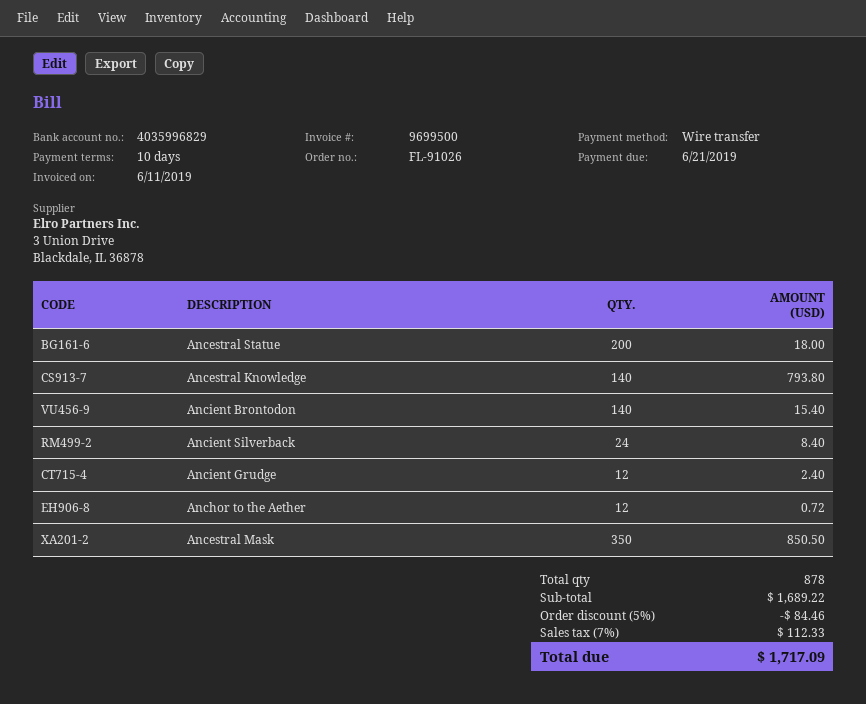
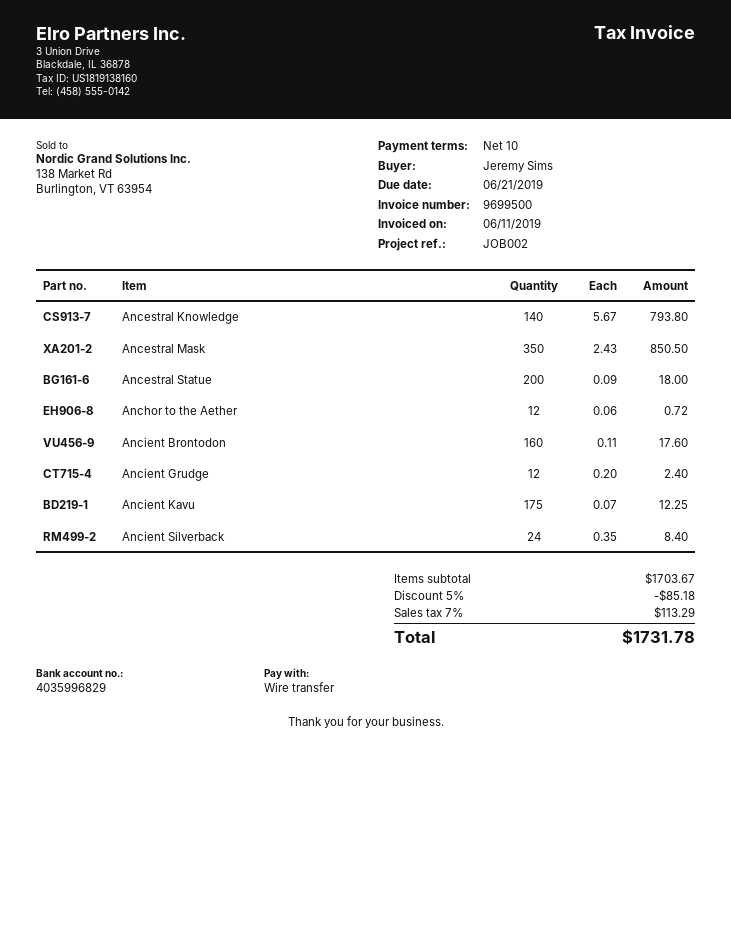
Ancient Brontodon: 140 for 15.40 -> 160 for 17.60
Ancient Kavu: none -> 175 for 12.25
subtotal: 1689.22 -> 1703.67
discount: 5% = 84.46 -> 5% = 85.18
tax: 7% = 112.33 -> 7% = 113.29
total: 1717.09 -> 1731.78

